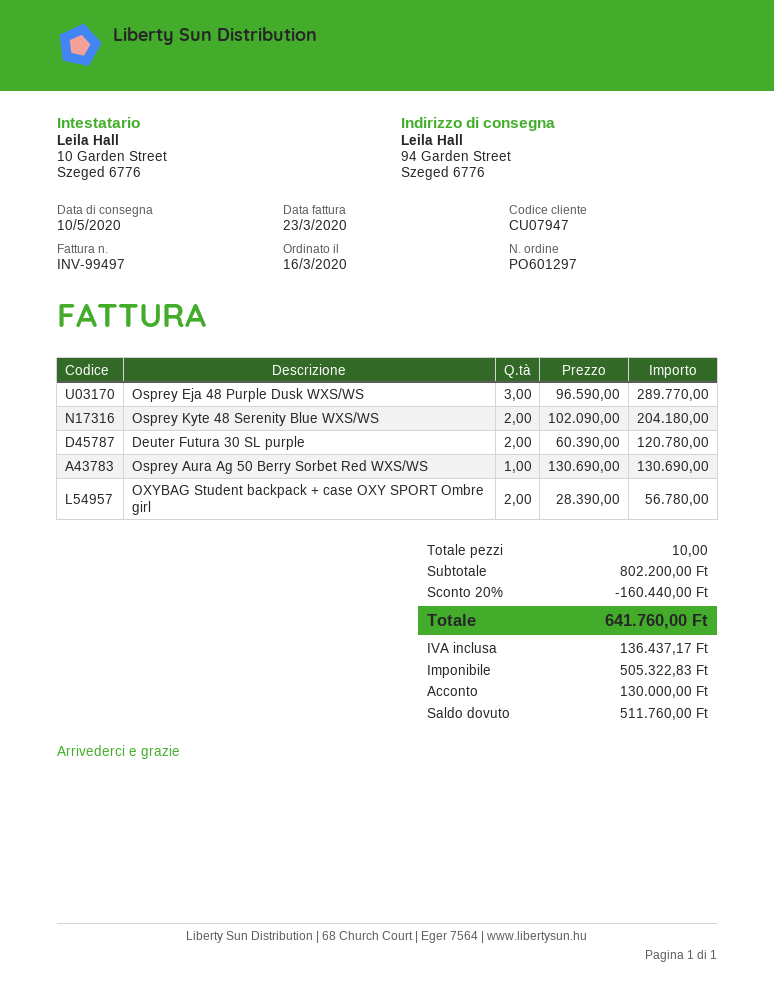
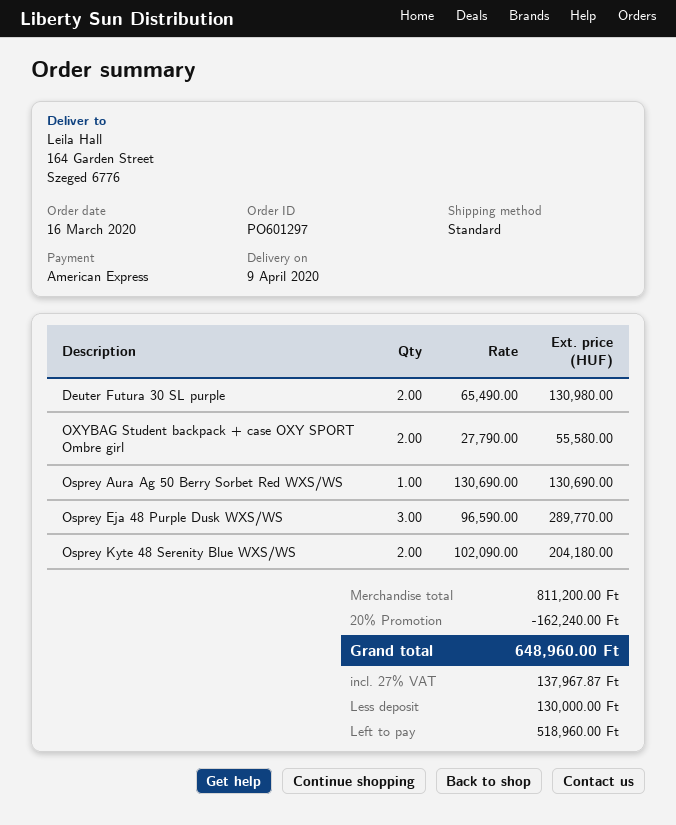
delivery date: 2020-05-10 -> 2020-04-09
ship to: 94 Garden Street, Szeged 6776 -> 164 Garden Street, Szeged 6776
Deuter Futura 30 SL purple: 2 x 60390.00 = 120780.00 -> 2 x 65490.00 = 130980.00
OXYBAG Student backpack + case OXY SPORT Ombre girl: 2 x 28390.00 = 56780.00 -> 2 x 27790.00 = 55580.00
subtotal: 802200.00 -> 811200.00
discount: 20% = 160440.00 -> 20% = 162240.00
tax: 136437.17 -> 137967.87
total: 641760.00 -> 648960.00
balance: 511760.00 -> 518960.00

